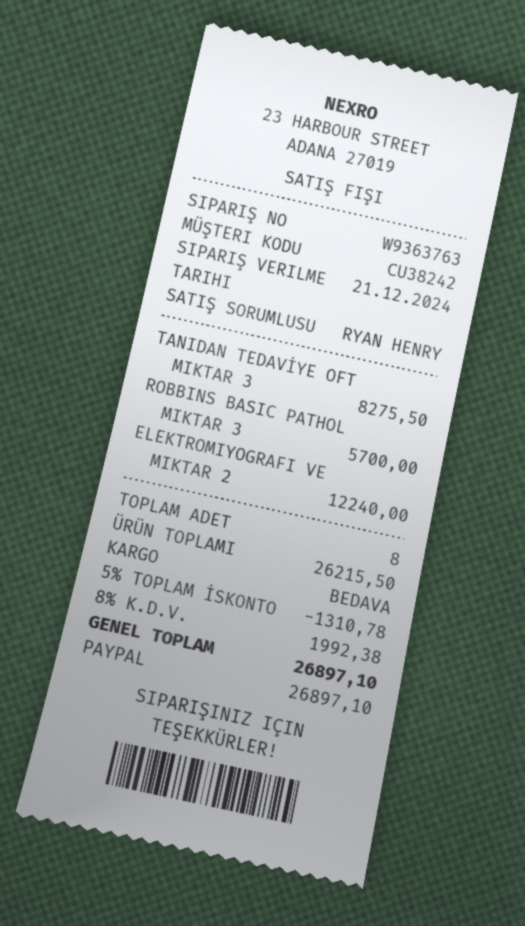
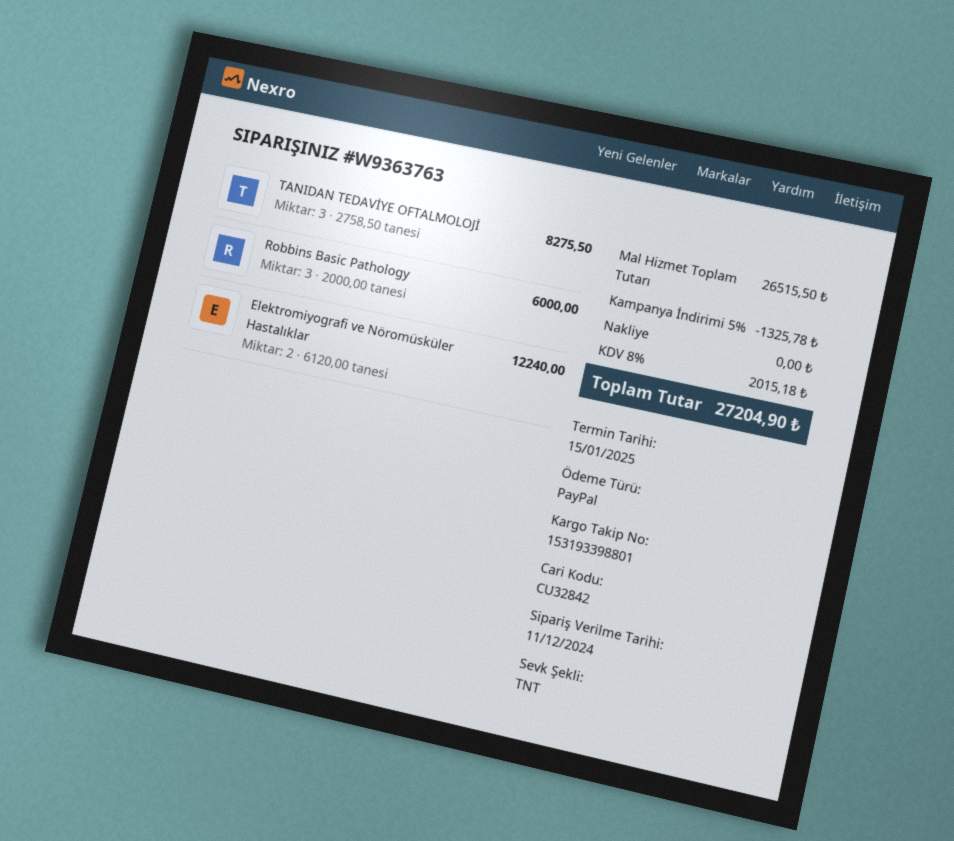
order date: 2024-12-21 -> 2024-12-11
customer number: CU38242 -> CU32842
ROBBINS BASIC PATHOL: 3 for 5700.00 -> 3 for 6000.00
subtotal: 26215.50 -> 26515.50
discount: 5% = 1310.78 -> 5% = 1325.78
tax: 8% = 1992.38 -> 8% = 2015.18
total: 26897.10 -> 27204.90

